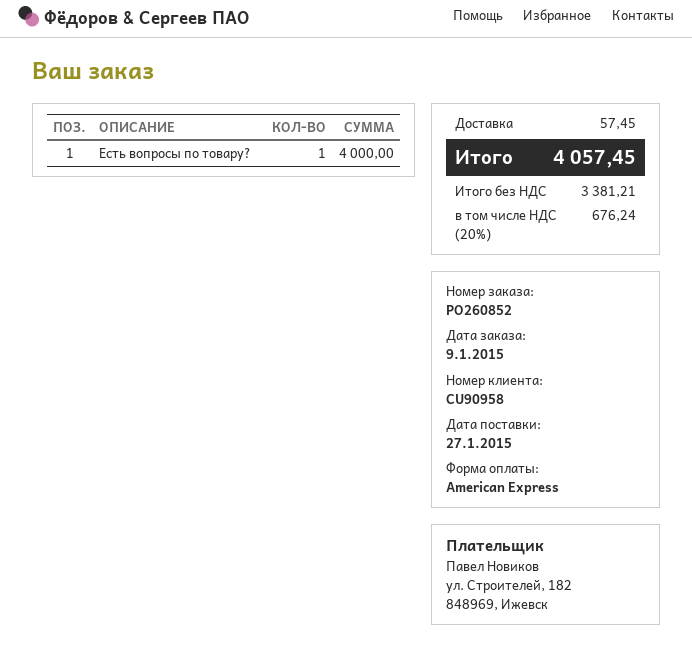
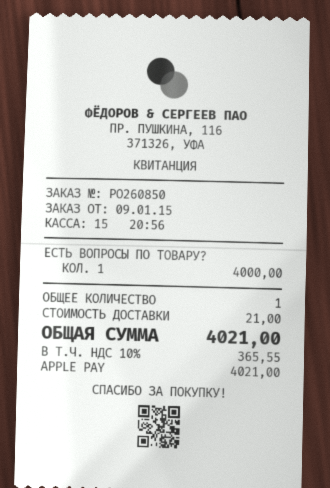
order number: PO260852 -> PO260850
payment method: American Express -> Apple Pay
shipping: 57.45 -> 21.00
tax: 20% = 676.24 -> 10% = 365.55
total: 4057.45 -> 4021.00

